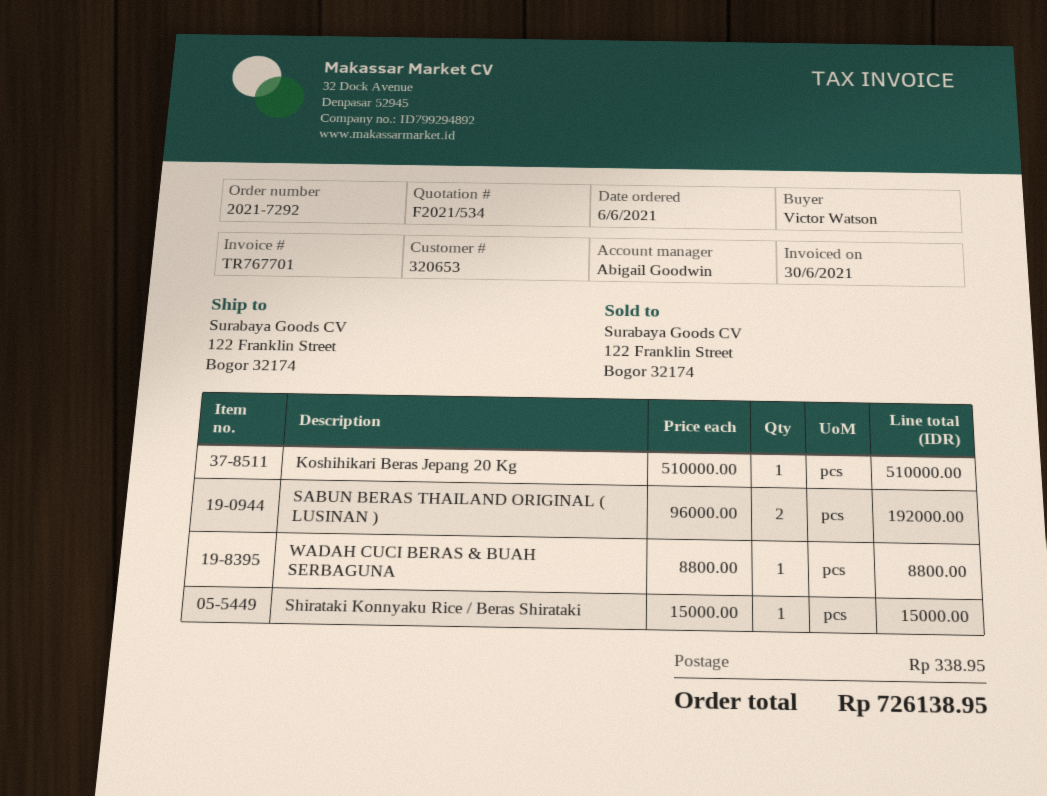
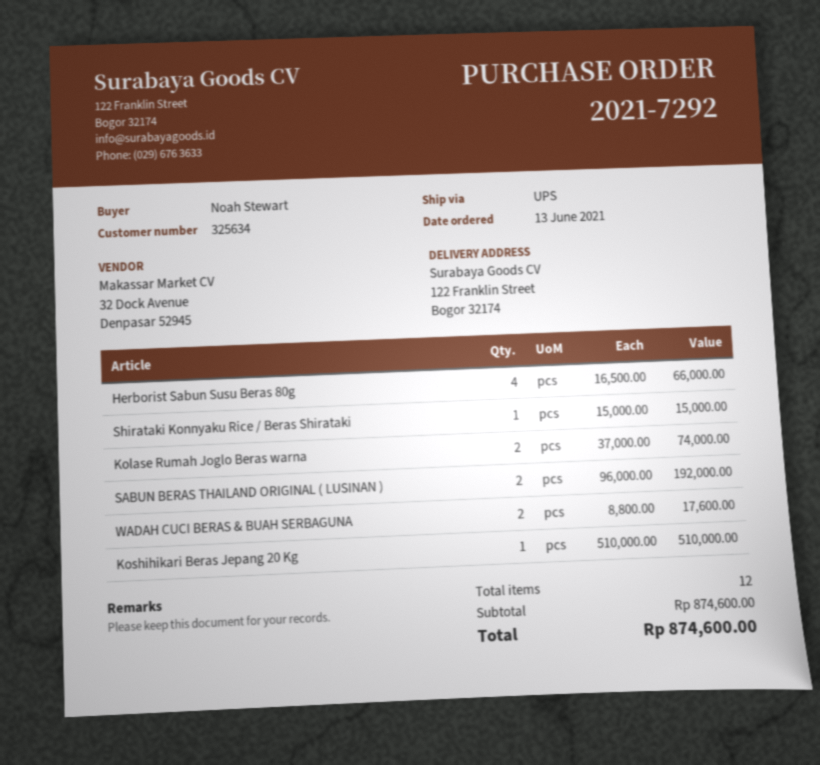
order date: 2021-06-06 -> 2021-06-13
customer number: 320653 -> 325634
ordered by: Victor Watson -> Noah Stewart
WADAH CUCI BERAS & BUAH SERBAGUNA: 1 x 8800.00 = 8800.00 -> 2 x 8800.00 = 17600.00
Herborist Sabun Susu Beras 80g: none -> 4 x 16500.00 = 66000.00
Kolase Rumah Joglo Beras warna: none -> 2 x 37000.00 = 74000.00
shipping: 338.95 -> none
total: 726138.95 -> 874600.00

